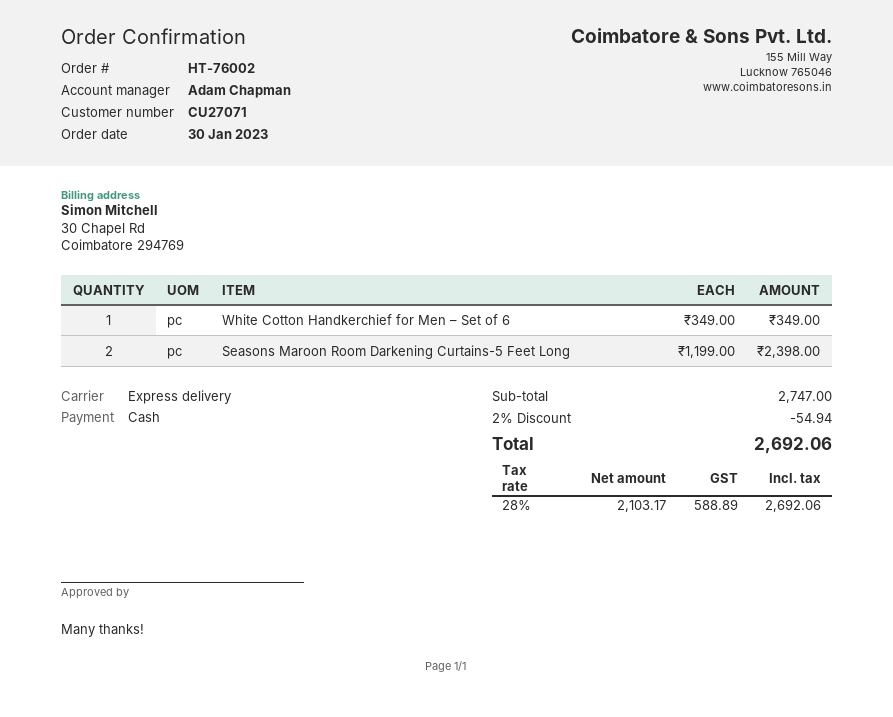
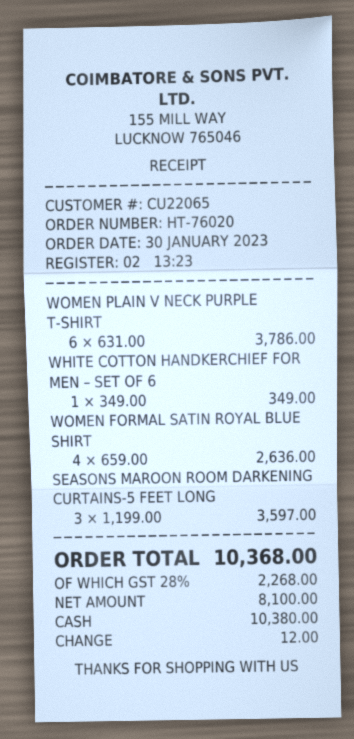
order number: HT-76002 -> HT-76020
customer number: CU27071 -> CU22065
Seasons Maroon Room Darkening Curtains-5 Feet Long: 2 x 1199.00 = 2398.00 -> 3 x 1199.00 = 3597.00
WOMEN PLAIN V NECK PURPLE T-SHIRT: none -> 6 x 631.00 = 3786.00
WOMEN FORMAL SATIN ROYAL BLUE SHIRT: none -> 4 x 659.00 = 2636.00
discount: 2% = 54.94 -> none
net: 2103.17 -> 8100.00
tax: 28% = 588.89 -> 28% = 2268.00
total: 2692.06 -> 10368.00

